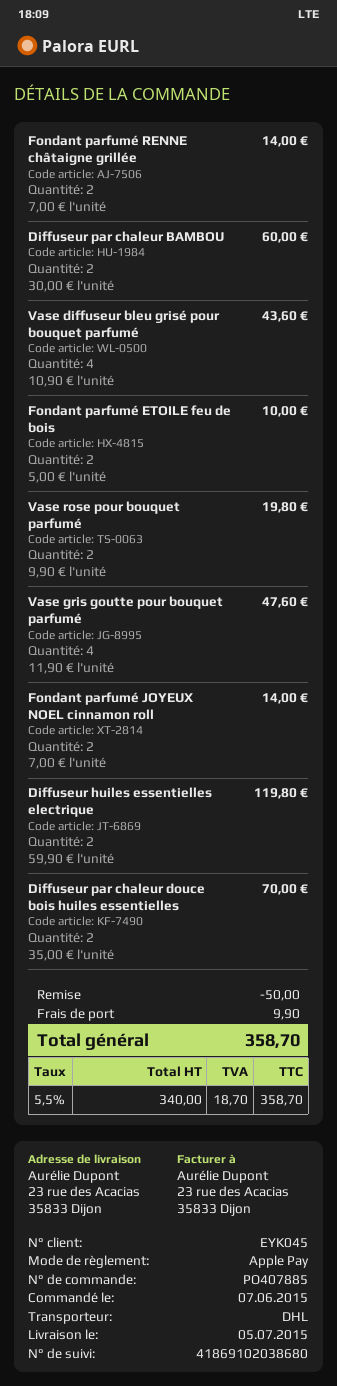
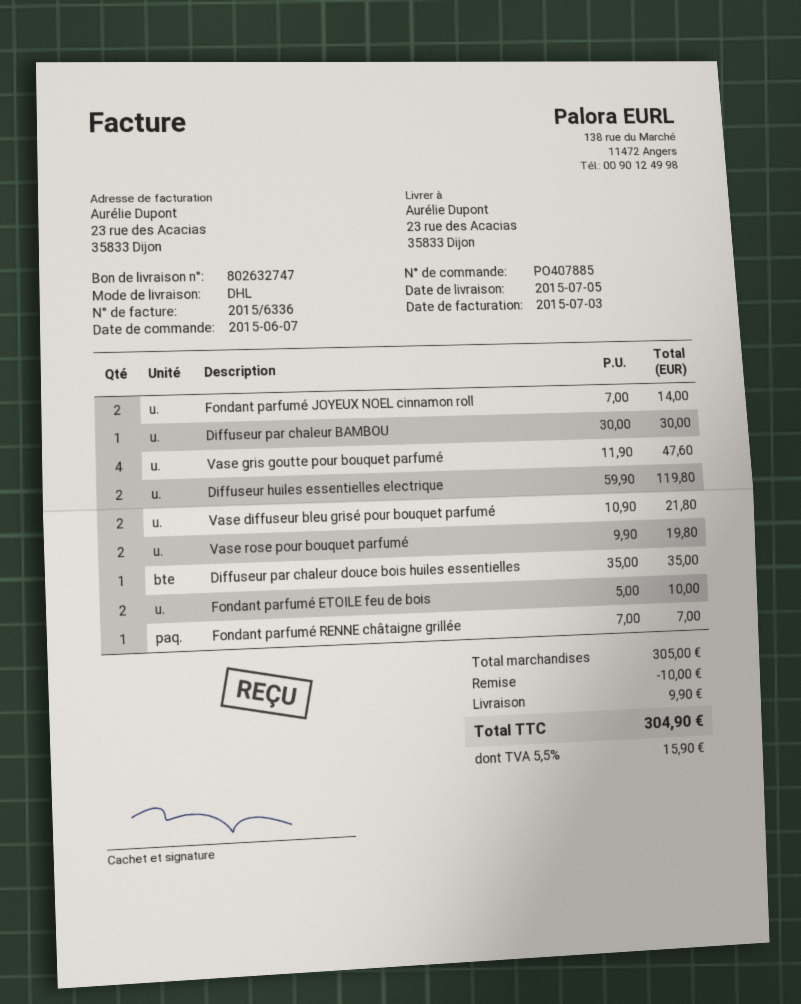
Fondant parfumé RENNE châtaigne grillée: 2 x 7.00 = 14.00 -> 1 x 7.00 = 7.00
Diffuseur par chaleur BAMBOU: 2 x 30.00 = 60.00 -> 1 x 30.00 = 30.00
Vase diffuseur bleu grisé pour bouquet parfumé: 4 x 10.90 = 43.60 -> 2 x 10.90 = 21.80
Diffuseur par chaleur douce bois huiles essentielles: 2 x 35.00 = 70.00 -> 1 x 35.00 = 35.00
discount: 50.00 -> 10.00
tax: 5.5% = 18.70 -> 5.5% = 15.90
total: 358.70 -> 304.90

